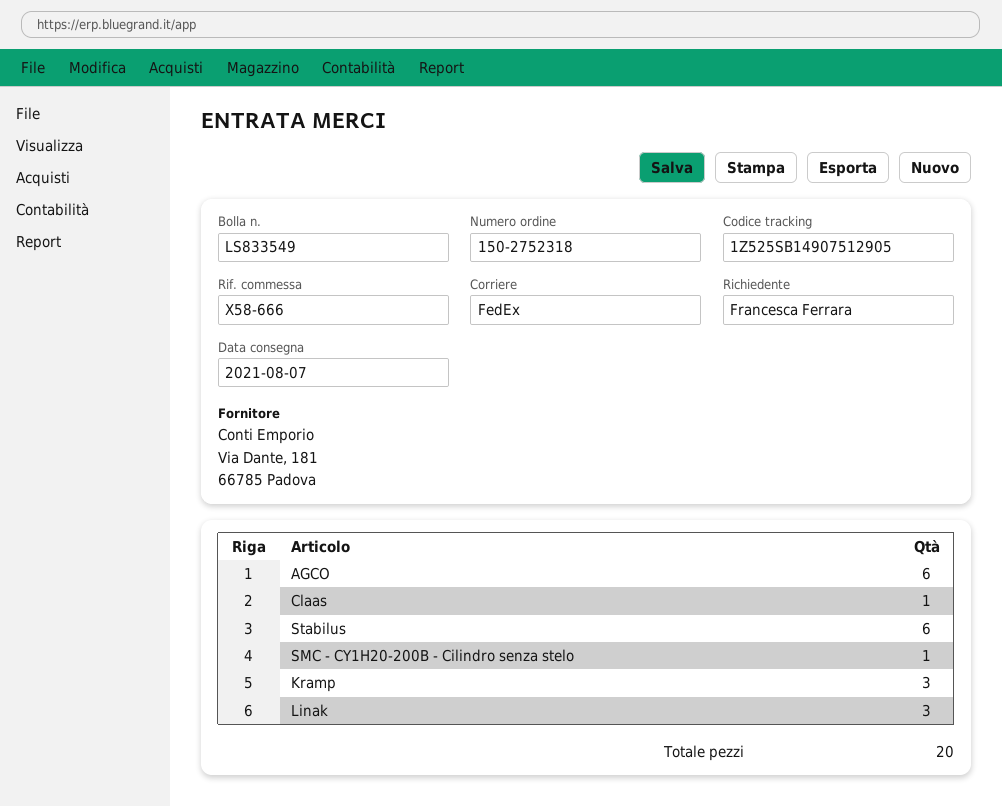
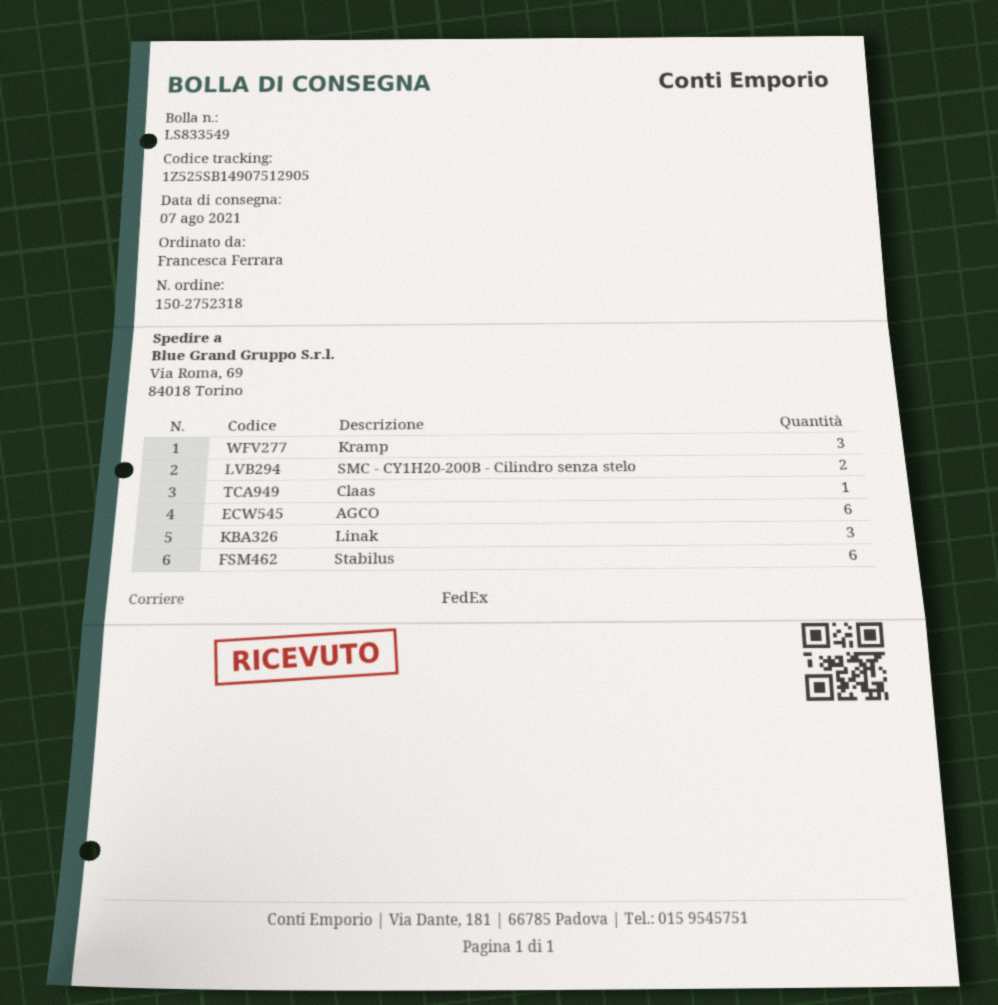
SMC - CY1H20-200B - Cilindro senza stelo: 1 -> 2

